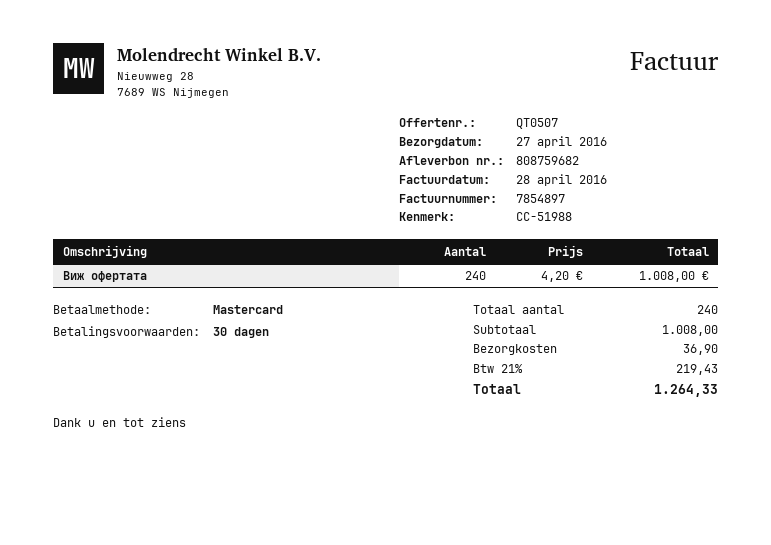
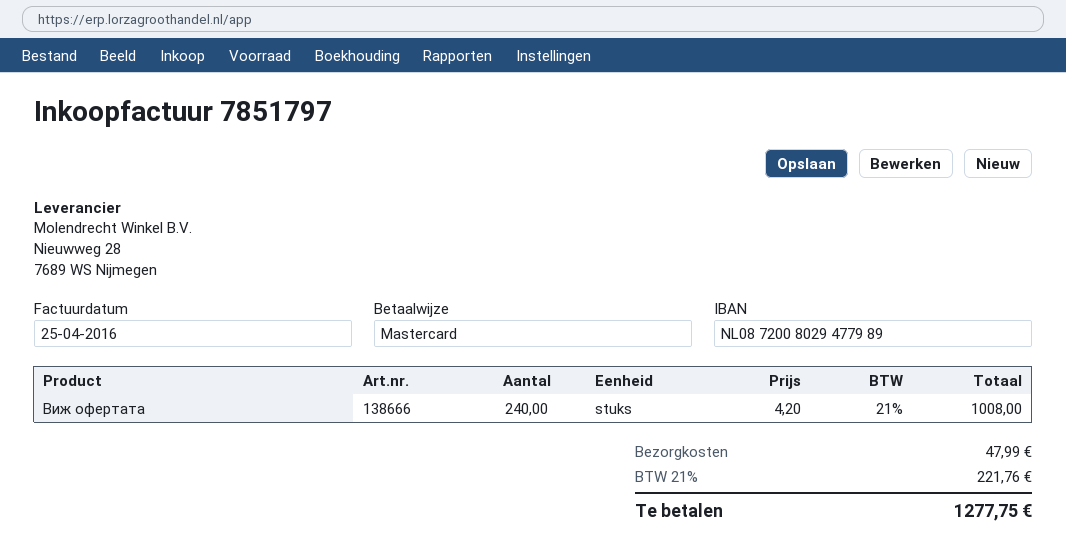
invoice number: 7854897 -> 7851797
invoice date: 2016-04-28 -> 2016-04-25
shipping: 36.90 -> 47.99
tax: 21% = 219.43 -> 21% = 221.76
total: 1264.33 -> 1277.75

